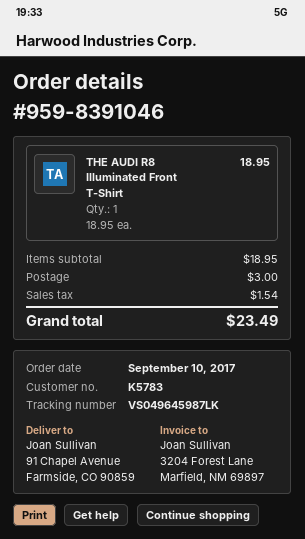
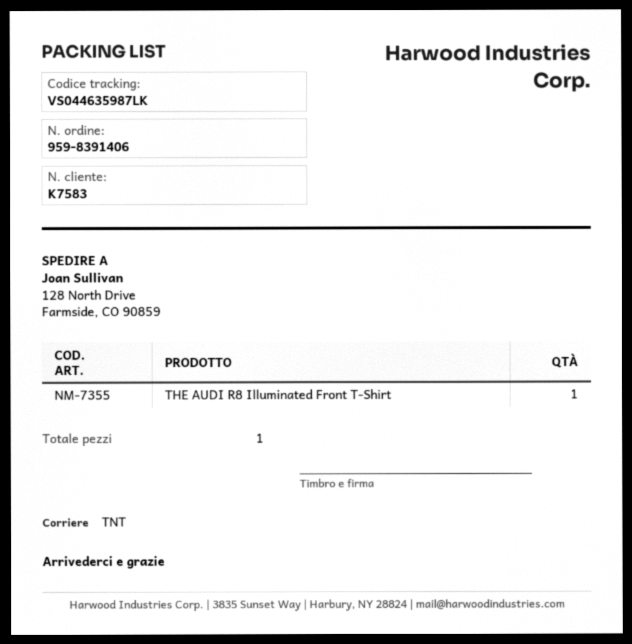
order number: 959-8391046 -> 959-8391406
customer number: K5783 -> K7583
tracking number: VS049645987LK -> VS044635987LK
ship to: 91 Chapel Avenue, Farmside, CO 90859 -> 128 North Drive, Farmside, CO 90859

